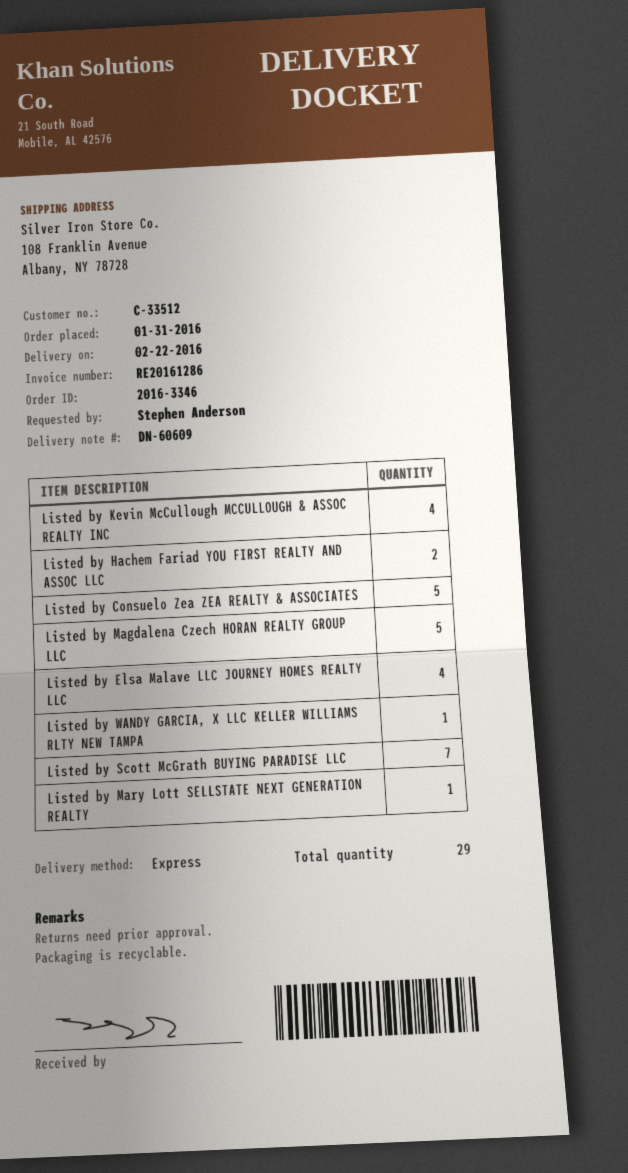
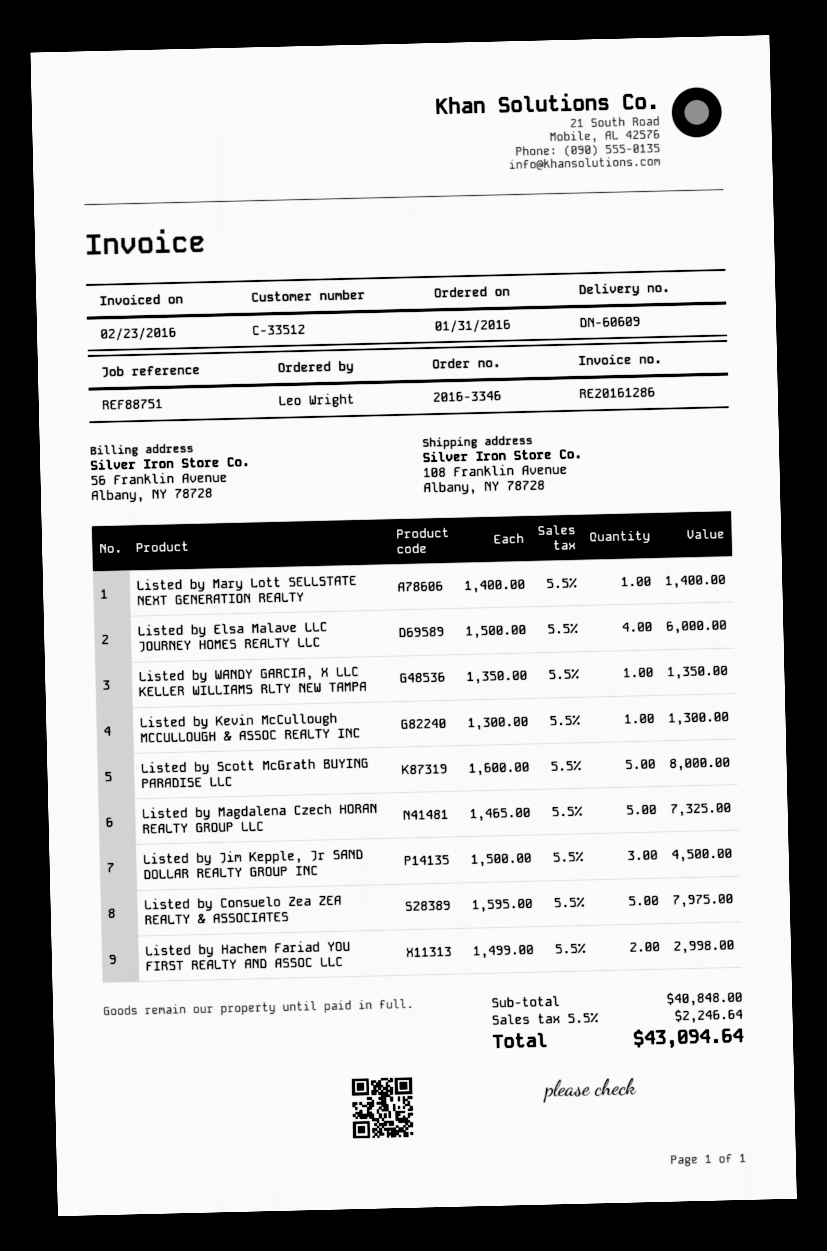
ordered by: Stephen Anderson -> Leo Wright
Listed by Kevin McCullough MCCULLOUGH & ASSOC REALTY INC: 4 -> 1
Listed by Scott McGrath BUYING PARADISE LLC: 7 -> 5
Listed by Jim Kepple, Jr SAND DOLLAR REALTY GROUP INC: none -> 3

